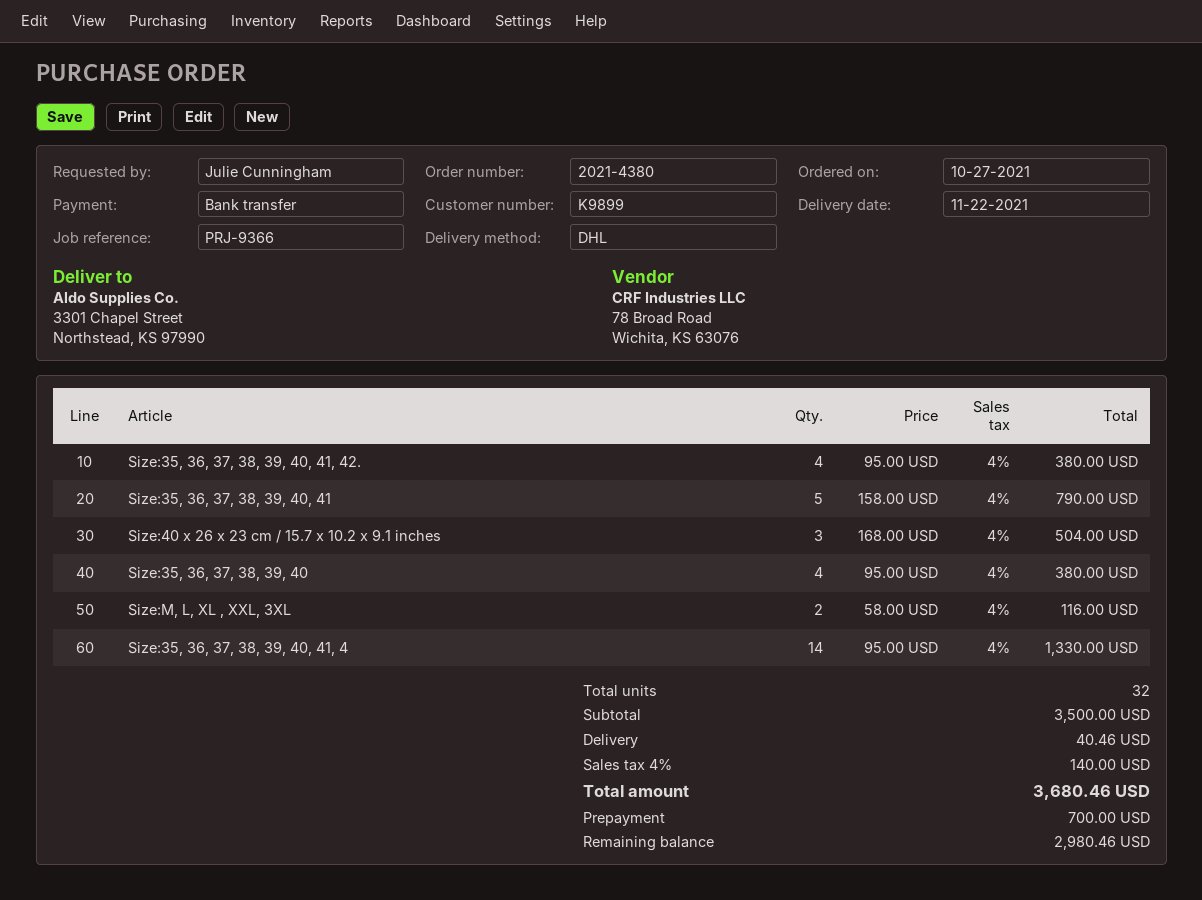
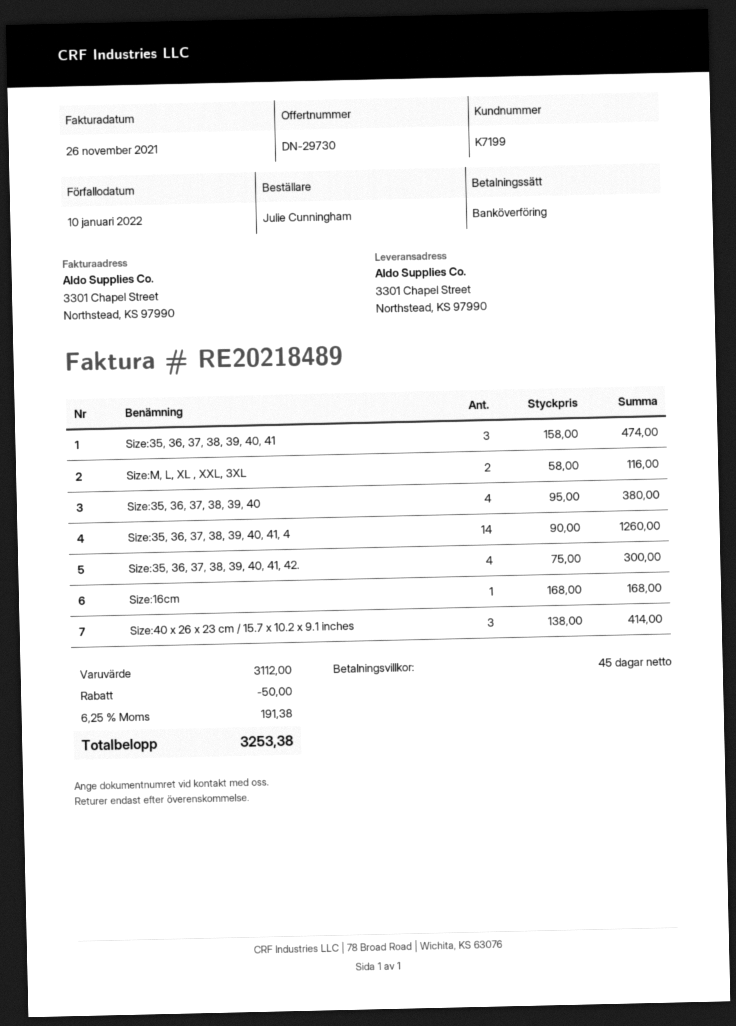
customer number: K9899 -> K7199
Size:35, 36, 37, 38, 39, 40, 41, 42.: 4 x 95.00 = 380.00 -> 4 x 75.00 = 300.00
Size:35, 36, 37, 38, 39, 40, 41: 5 x 158.00 = 790.00 -> 3 x 158.00 = 474.00
Size:40 x 26 x 23 cm / 15.7 x 10.2 x 9.1 inches: 3 x 168.00 = 504.00 -> 3 x 138.00 = 414.00
Size:35, 36, 37, 38, 39, 40, 41, 4: 14 x 95.00 = 1330.00 -> 14 x 90.00 = 1260.00
Size:16cm: none -> 1 x 168.00 = 168.00
subtotal: 3500.00 -> 3112.00
discount: none -> 50.00
shipping: 40.46 -> none
tax: 4% = 140.00 -> 6.25% = 191.38
total: 3680.46 -> 3253.38

